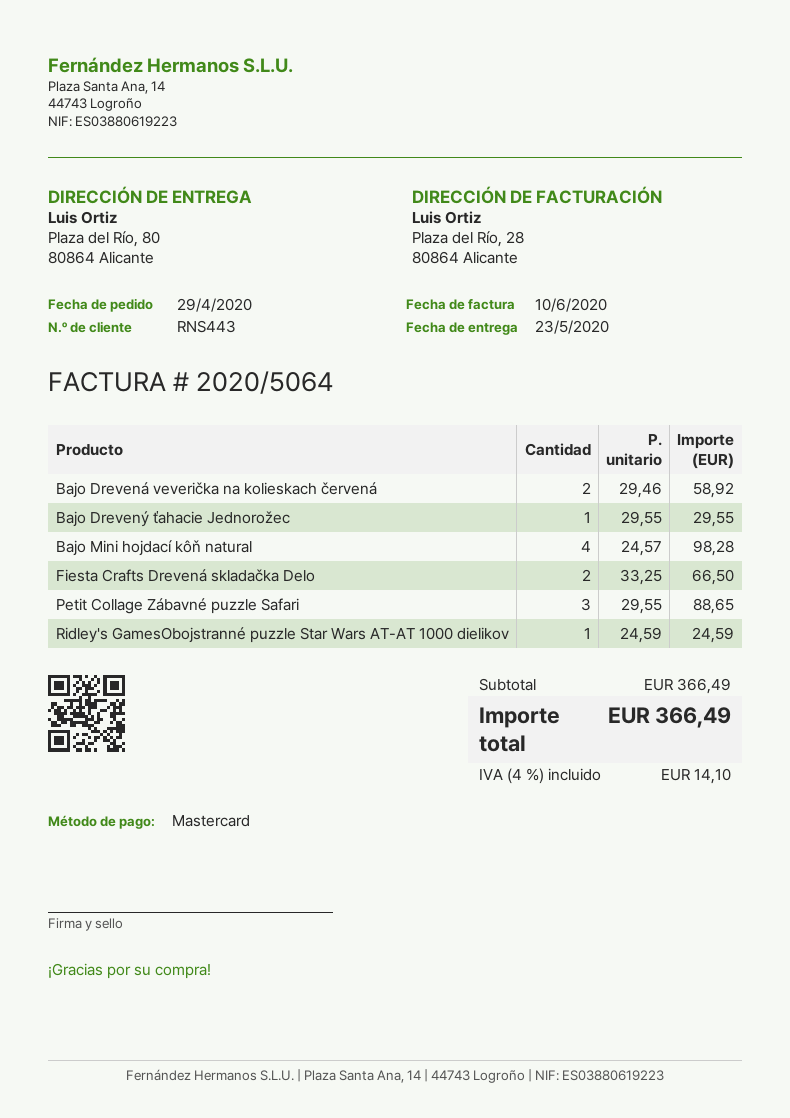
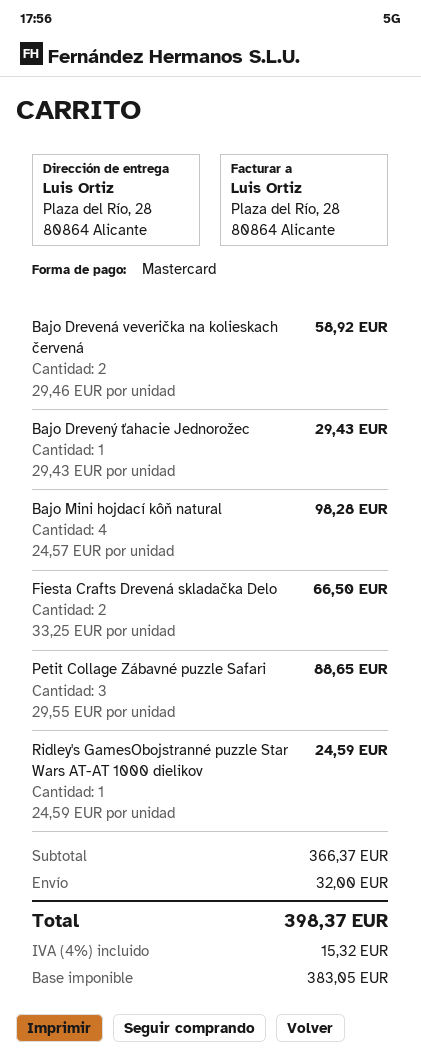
ship to: Plaza del Río, 80, 80864 Alicante -> Plaza del Río, 28, 80864 Alicante
Bajo Drevený ťahacie Jednorožec: 1 x 29.55 = 29.55 -> 1 x 29.43 = 29.43
subtotal: 366.49 -> 366.37
shipping: none -> 32.00
tax: 4% = 14.10 -> 4% = 15.32
total: 366.49 -> 398.37

